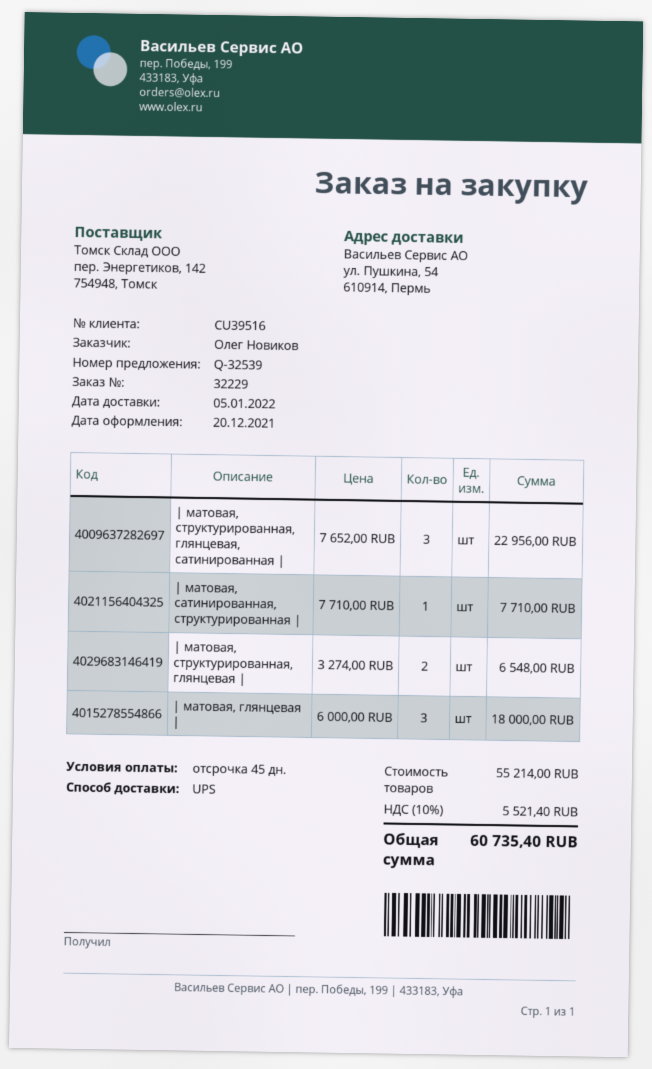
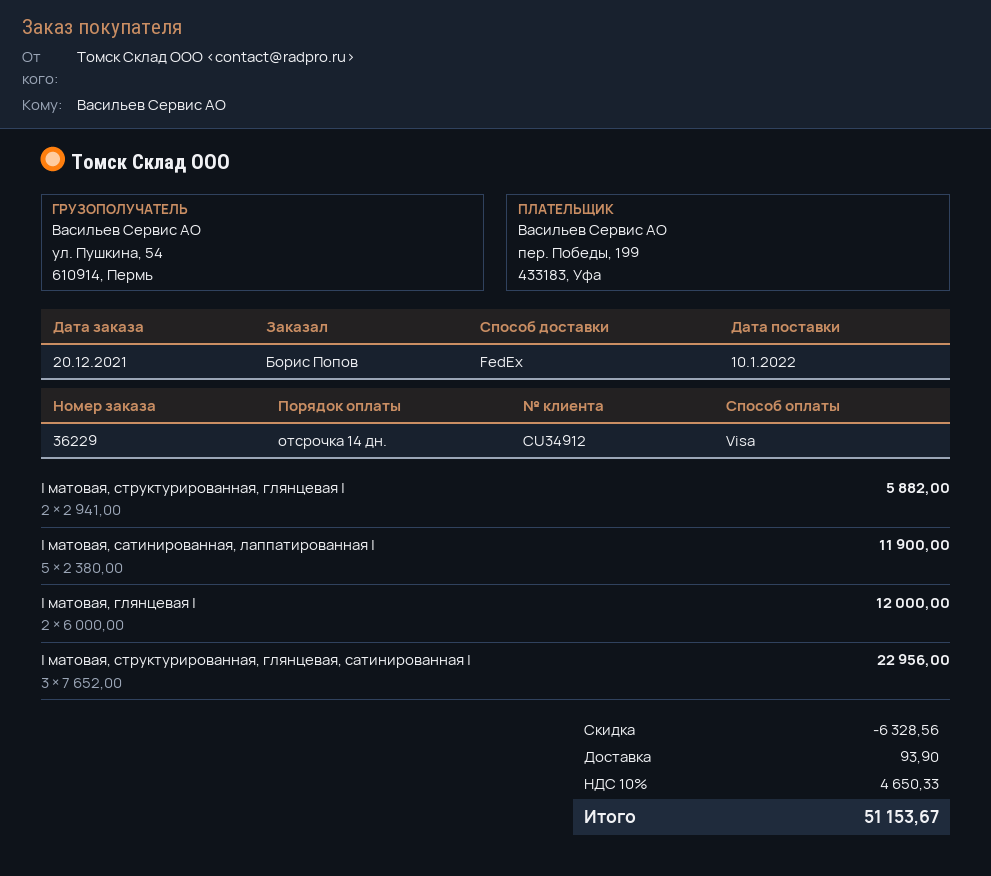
order number: 32229 -> 36229
delivery date: 2022-01-05 -> 2022-01-10
payment terms: 45 days -> 14 days
customer number: CU39516 -> CU34912
ordered by: Олег Новиков -> Борис Попов
shipping method: UPS -> FedEx
| матовая, сатинированная, структурированная |: 1 x 7710.00 = 7710.00 -> none
| матовая, структурированная, глянцевая |: 2 x 3274.00 = 6548.00 -> 2 x 2941.00 = 5882.00
| матовая, глянцевая |: 3 x 6000.00 = 18000.00 -> 2 x 6000.00 = 12000.00
| матовая, сатинированная, лаппатированная |: none -> 5 x 2380.00 = 11900.00
discount: none -> 6328.56
shipping: none -> 93.90
tax: 10% = 5521.40 -> 10% = 4650.33
total: 60735.40 -> 51153.67

